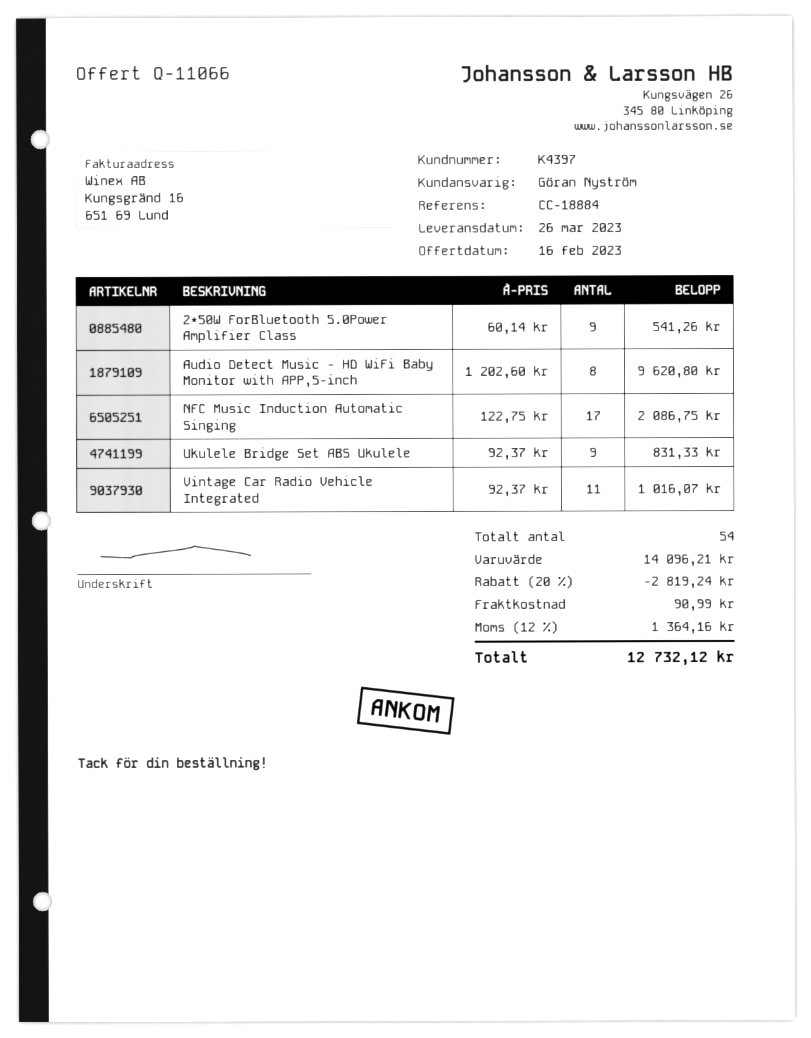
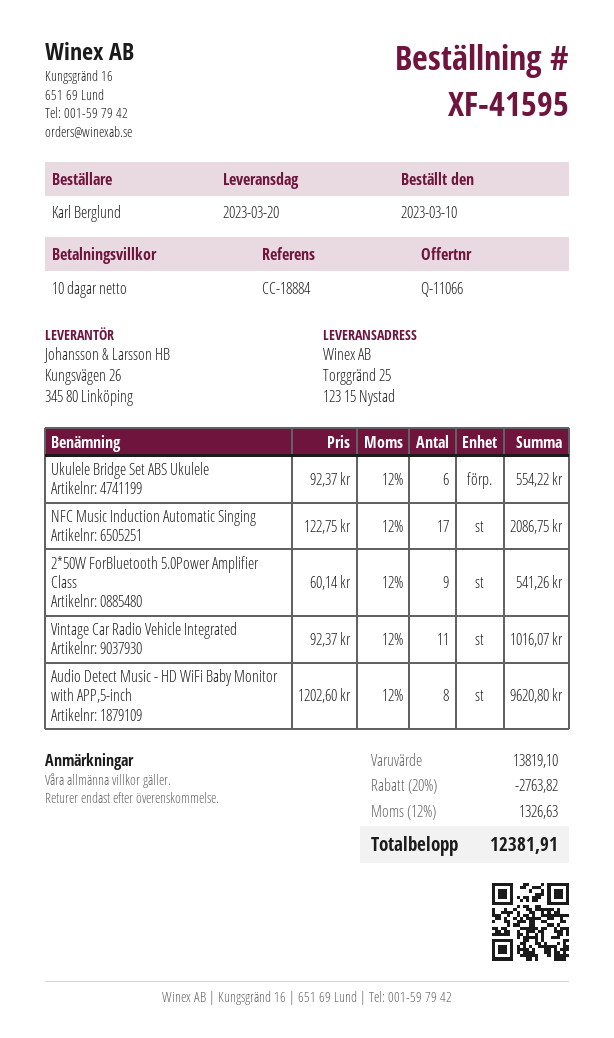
delivery date: 2023-03-26 -> 2023-03-20
Ukulele Bridge Set ABS Ukulele: 9 x 92.37 = 831.33 -> 6 x 92.37 = 554.22
subtotal: 14096.21 -> 13819.10
discount: 20% = 2819.24 -> 20% = 2763.82
shipping: 90.99 -> none
tax: 12% = 1364.16 -> 12% = 1326.63
total: 12732.12 -> 12381.91

